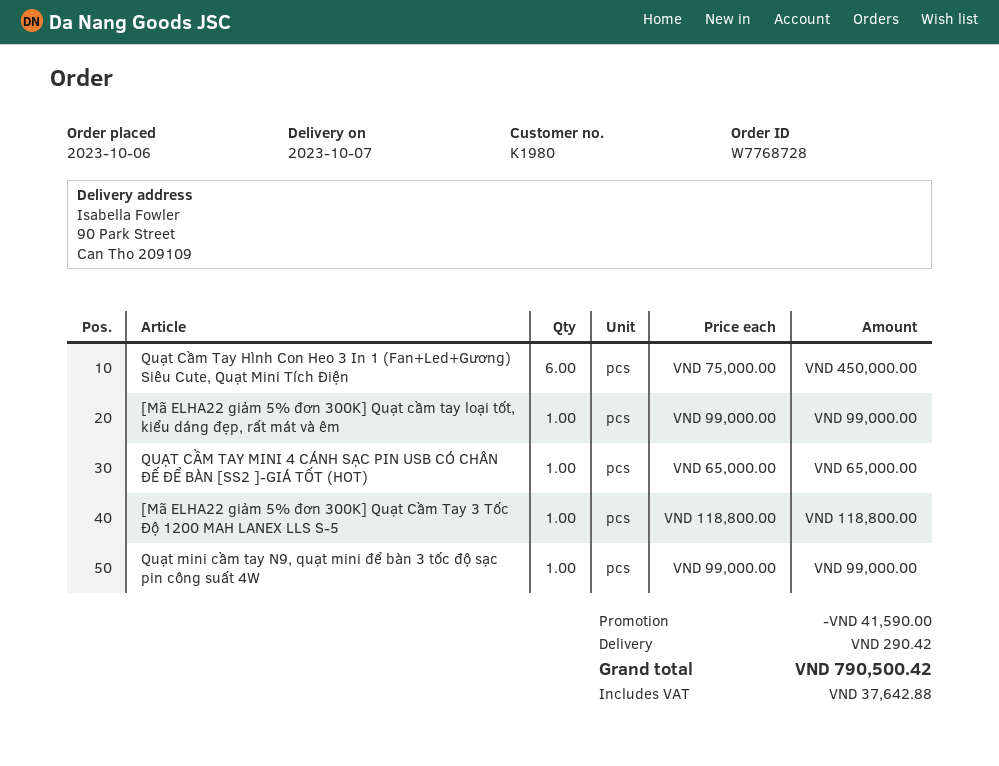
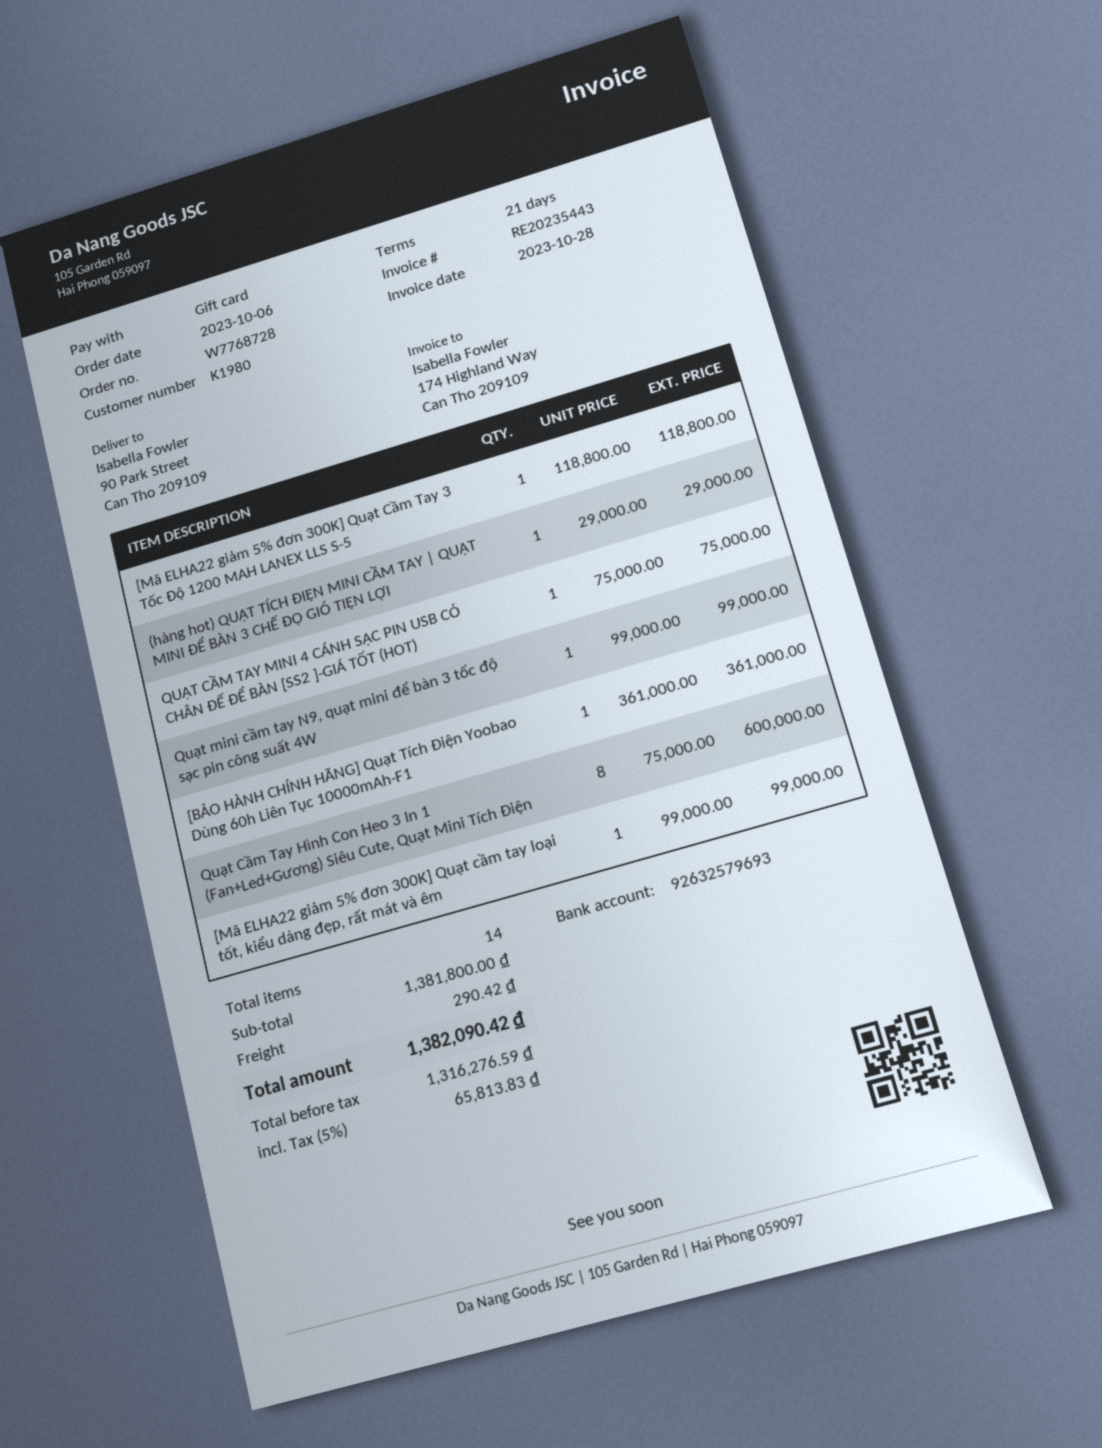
Quạt Cầm Tay Hình Con Heo 3 In 1 (Fan+Led+Gương) Siêu Cute, Quạt Mini Tích Điện: 6 x 75000.00 = 450000.00 -> 8 x 75000.00 = 600000.00
QUẠT CẦM TAY MINI 4 CÁNH SẠC PIN USB CÓ CHÂN ĐẾ ĐỂ BÀN [SS2 ]-GIÁ TỐT (HOT): 1 x 65000.00 = 65000.00 -> 1 x 75000.00 = 75000.00
(hàng hot) QUẠT TÍCH ĐIỆN MINI CẦM TAY | QUẠT MINI ĐỂ BÀN 3 CHẾ ĐỘ GIÓ TIỆN LỢI: none -> 1 x 29000.00 = 29000.00
[BẢO HÀNH CHÍNH HÃNG] Quạt Tích Điện Yoobao Dùng 60h Liên Tục 10000mAh-F1: none -> 1 x 361000.00 = 361000.00
discount: 41590.00 -> none
tax: 37642.88 -> 65813.83
total: 790500.42 -> 1382090.42

